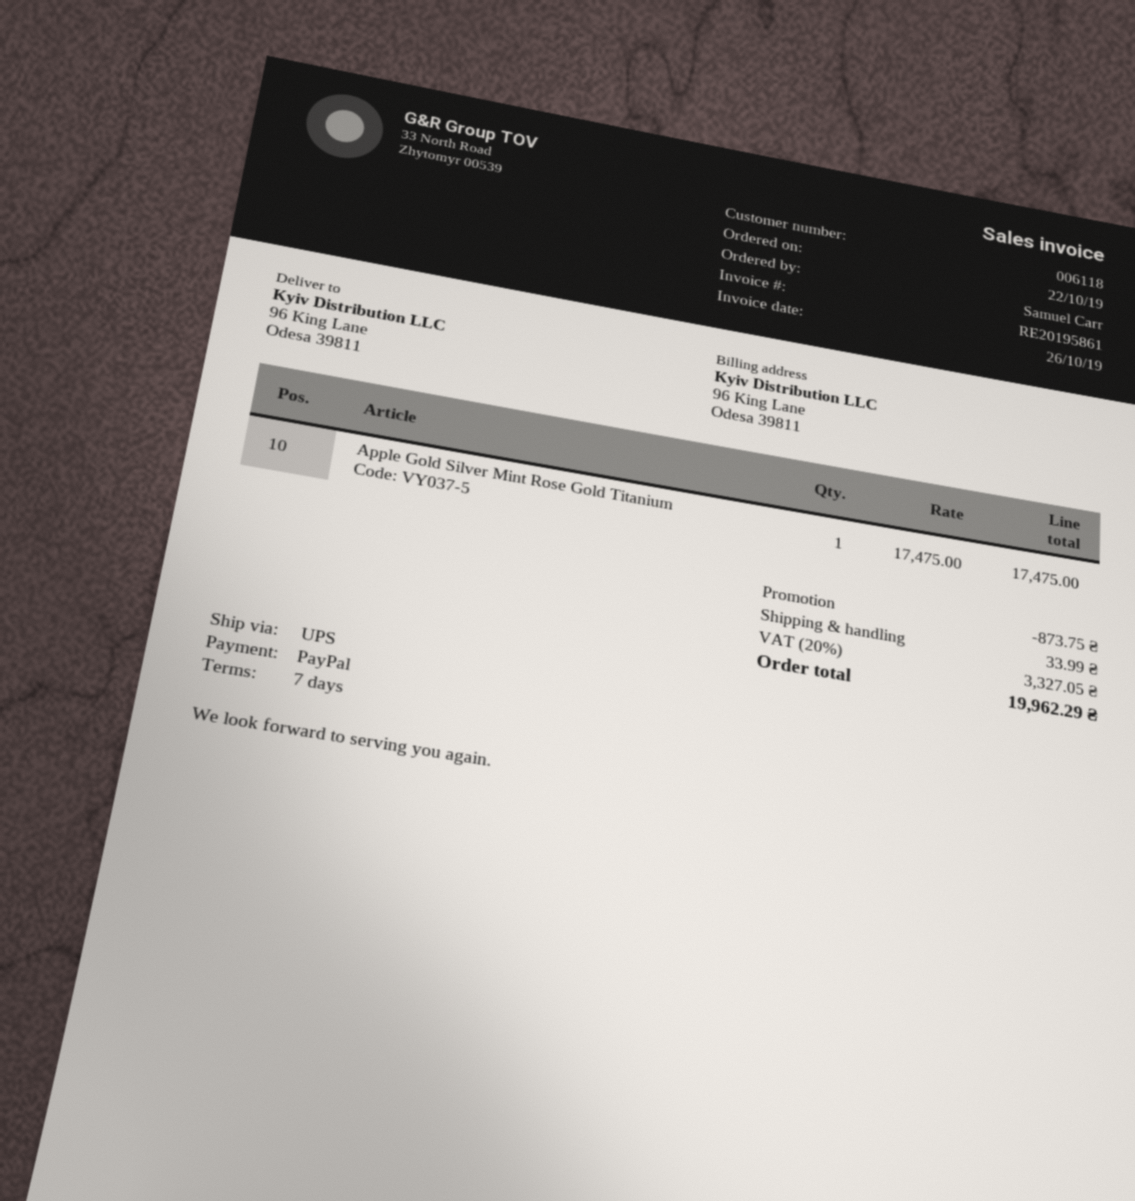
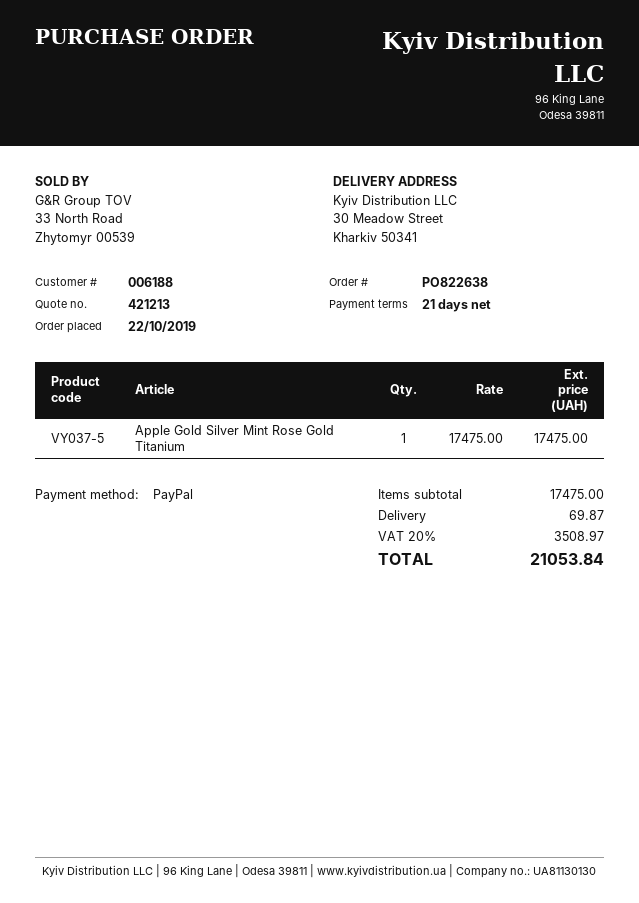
payment terms: 7 days -> 21 days
customer number: 006118 -> 006188
ship to: 96 King Lane, Odesa 39811 -> 30 Meadow Street, Kharkiv 50341
discount: 873.75 -> none
shipping: 33.99 -> 69.87
tax: 20% = 3327.05 -> 20% = 3508.97
total: 19962.29 -> 21053.84

